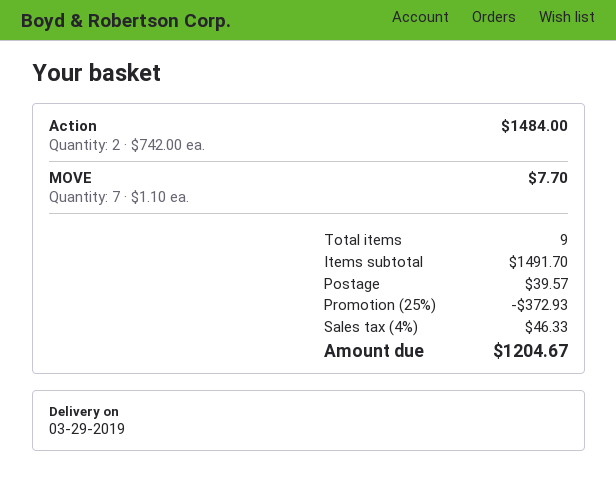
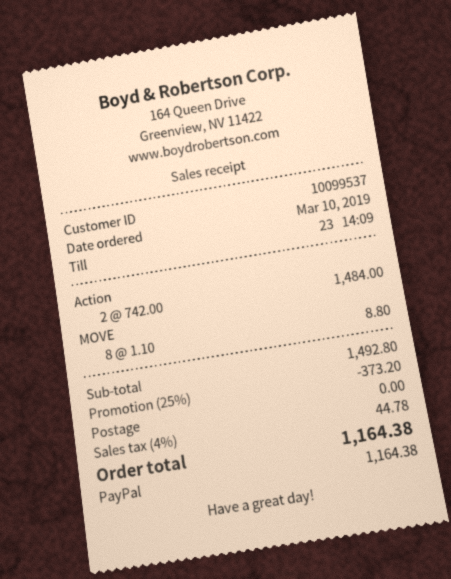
MOVE: 7 x 1.10 = 7.70 -> 8 x 1.10 = 8.80
subtotal: 1491.70 -> 1492.80
discount: 25% = 372.93 -> 25% = 373.20
shipping: 39.57 -> 0.00
tax: 4% = 46.33 -> 4% = 44.78
total: 1204.67 -> 1164.38

